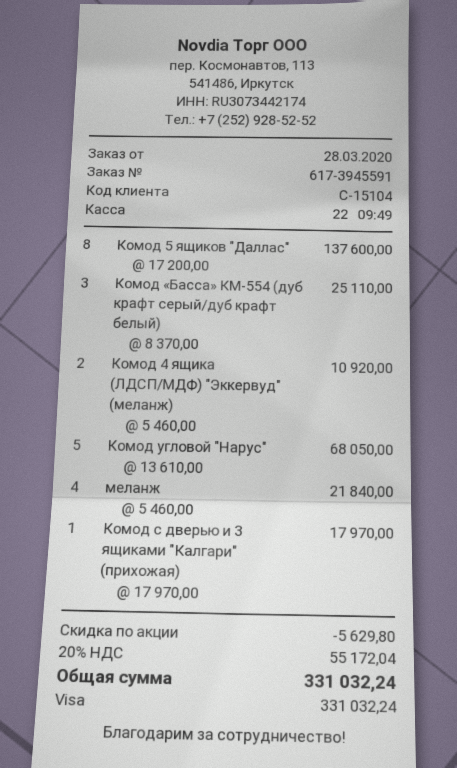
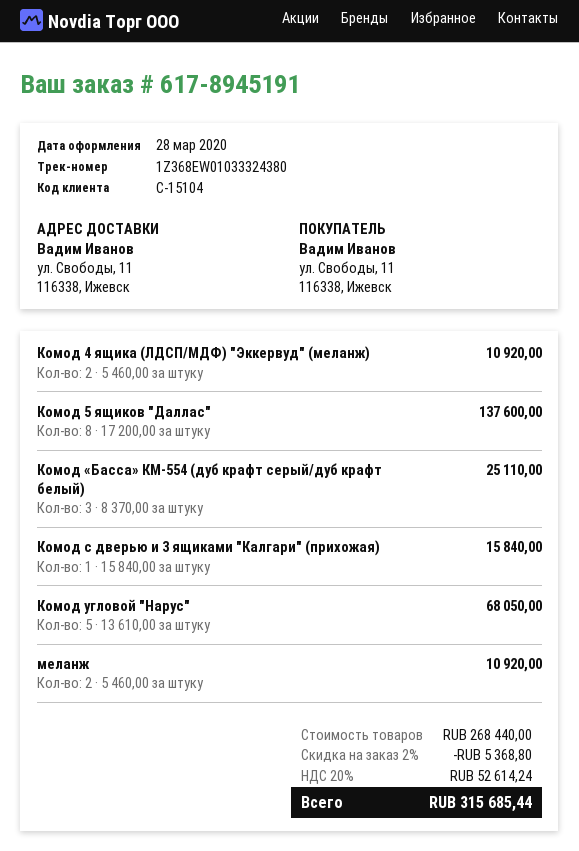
order number: 617-3945591 -> 617-8945191
меланж: 4 x 5460.00 = 21840.00 -> 2 x 5460.00 = 10920.00
Комод с дверью и 3 ящиками "Калгари" (прихожая): 1 x 17970.00 = 17970.00 -> 1 x 15840.00 = 15840.00
discount: 5629.80 -> 5368.80
tax: 20% = 55172.04 -> 20% = 52614.24
total: 331032.24 -> 315685.44

